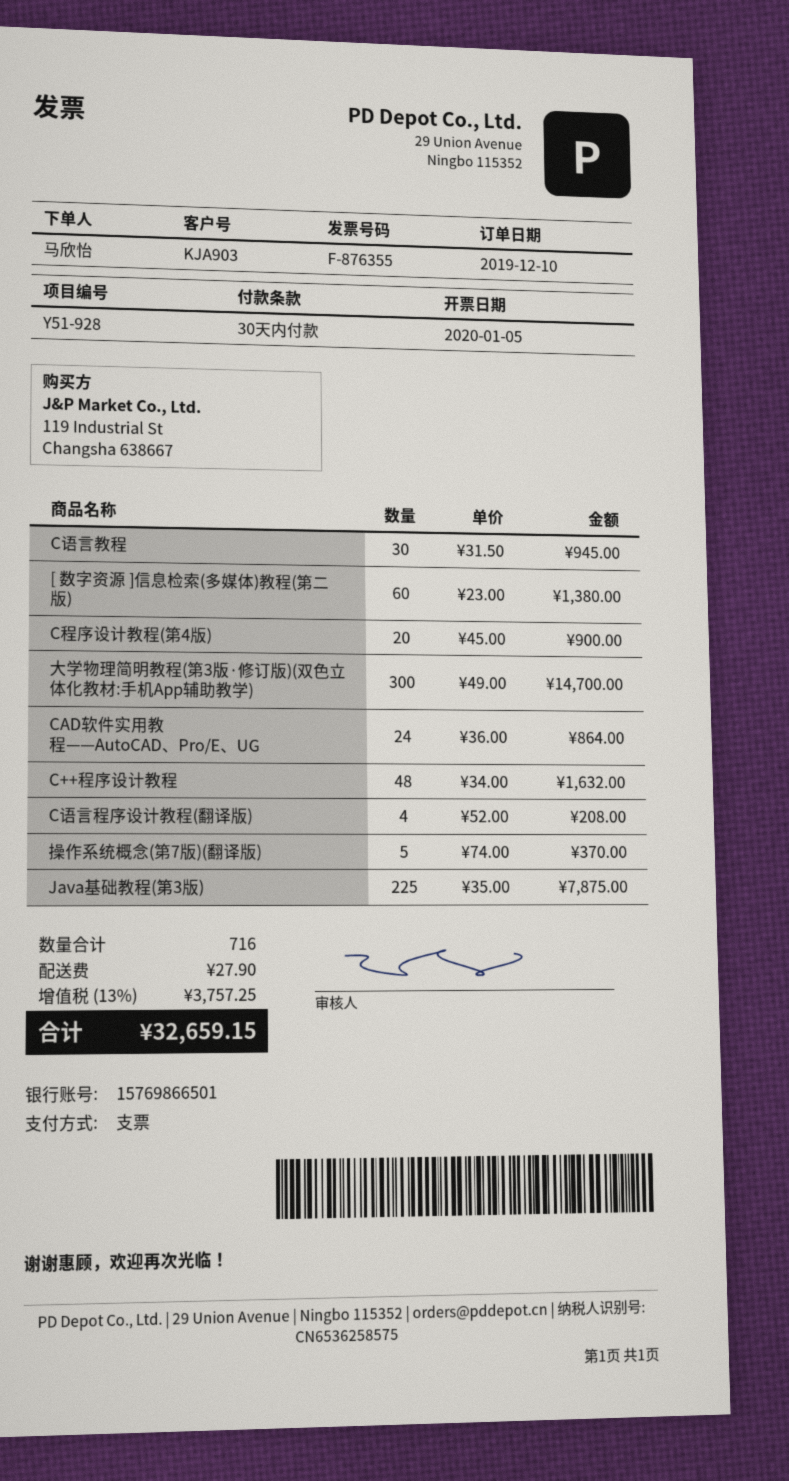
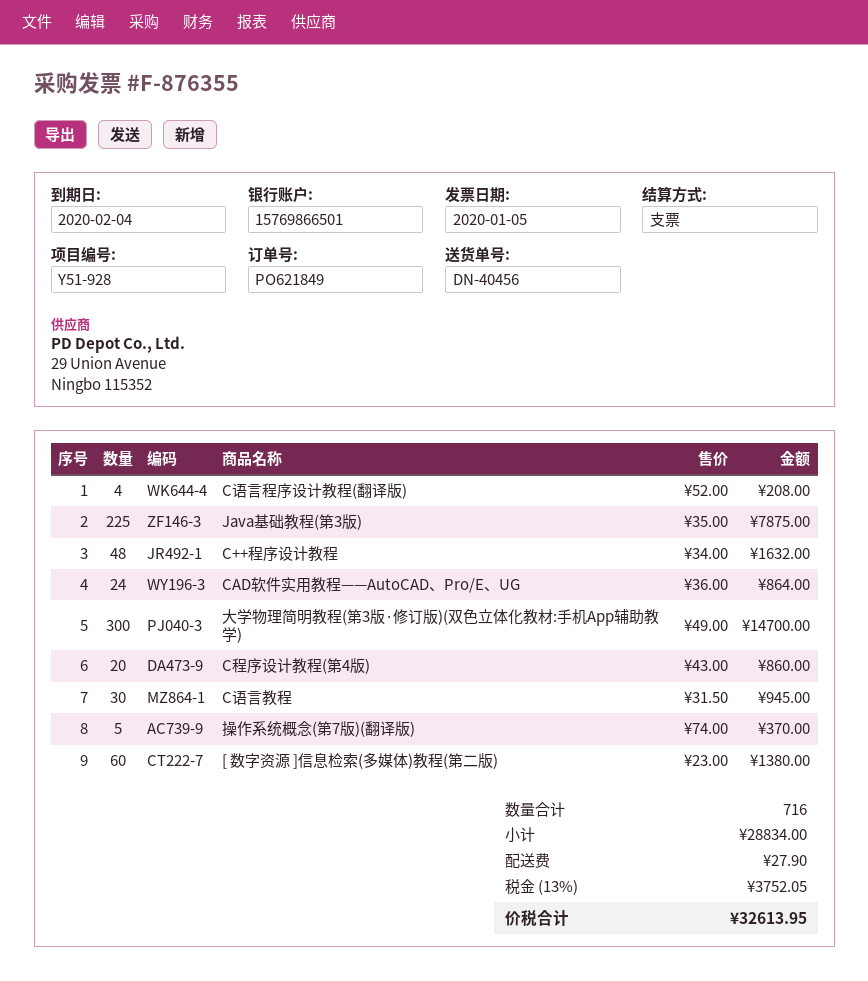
C程序设计教程(第4版): 20 x 45.00 = 900.00 -> 20 x 43.00 = 860.00
tax: 13% = 3757.25 -> 13% = 3752.05
total: 32659.15 -> 32613.95

